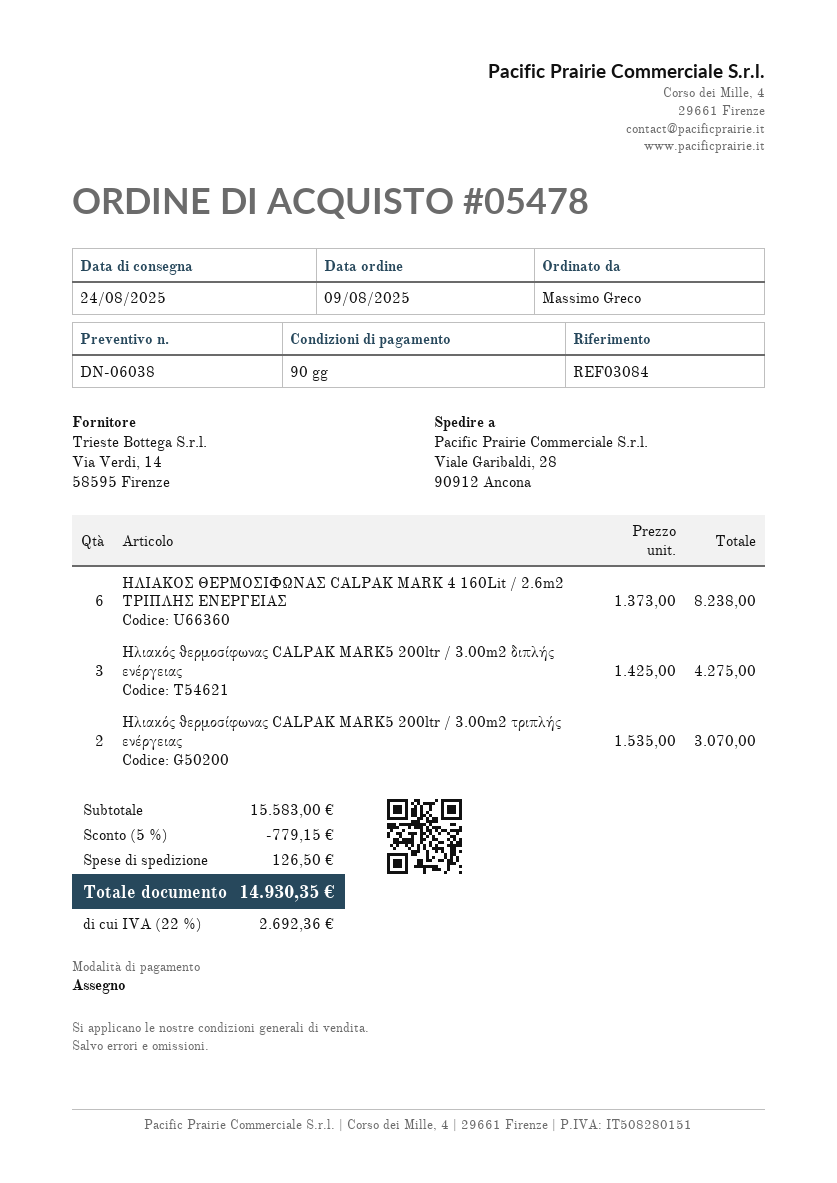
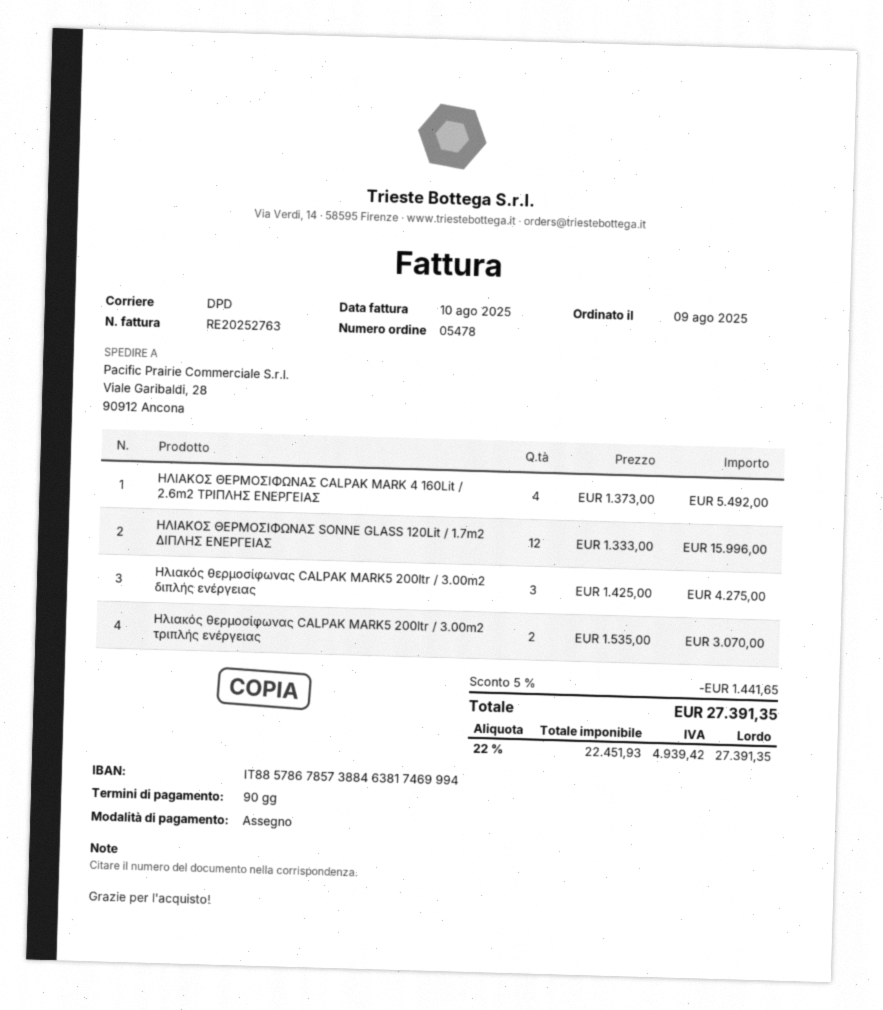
ΗΛΙΑΚΟΣ ΘΕΡΜΟΣΙΦΩΝΑΣ CALPAK MARK 4 160Lit / 2.6m2 ΤΡΙΠΛΗΣ ΕΝΕΡΓΕΙΑΣ: 6 x 1373.00 = 8238.00 -> 4 x 1373.00 = 5492.00
ΗΛΙΑΚΟΣ ΘΕΡΜΟΣΙΦΩΝΑΣ SONNE GLASS 120Lit / 1.7m2 ΔΙΠΛΗΣ ΕΝΕΡΓΕΙΑΣ: none -> 12 x 1333.00 = 15996.00
discount: 5% = 779.15 -> 5% = 1441.65
shipping: 126.50 -> none
tax: 22% = 2692.36 -> 22% = 4939.42
total: 14930.35 -> 27391.35

